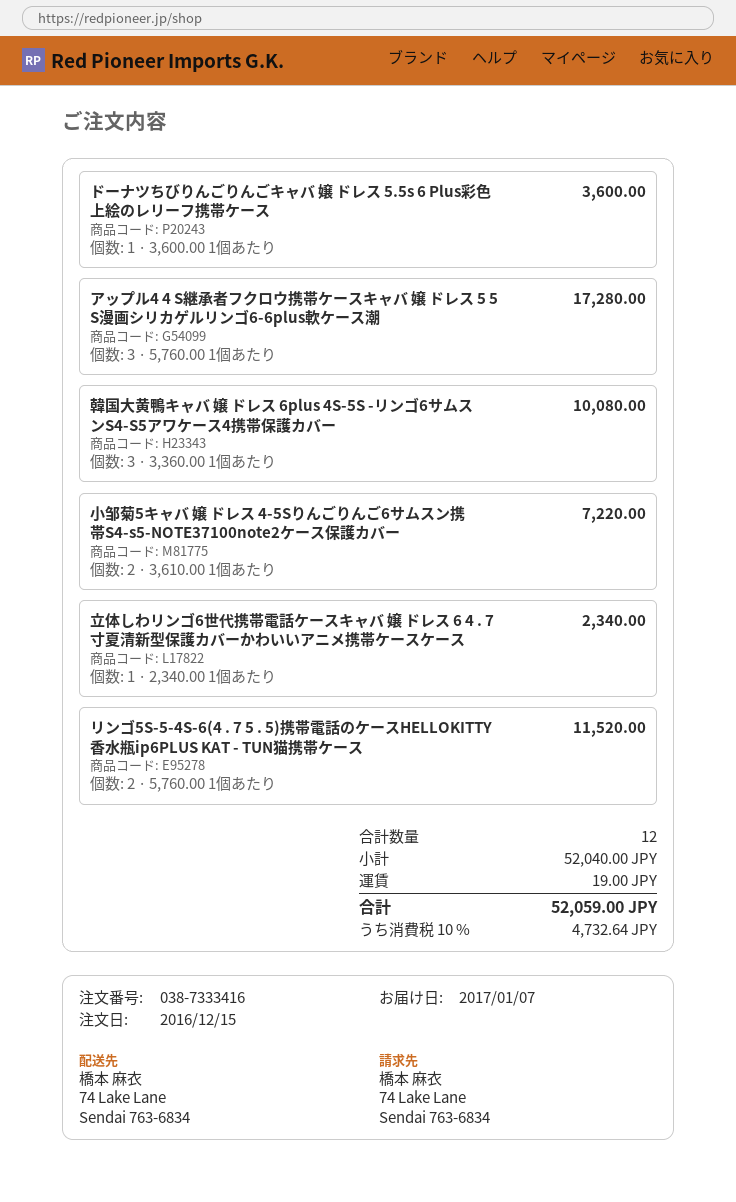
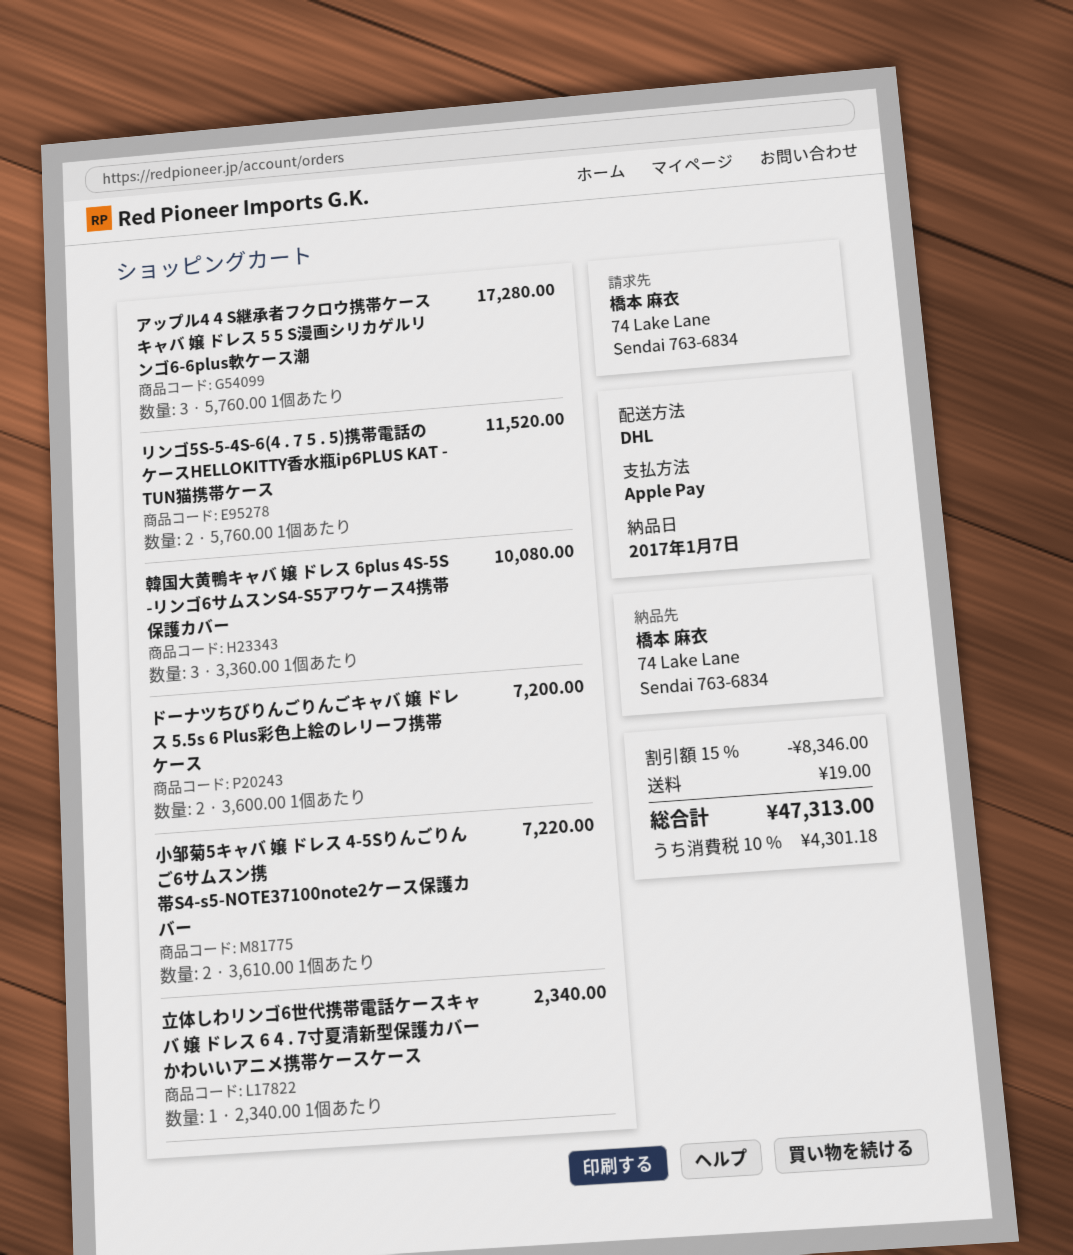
ドーナツちびりんごりんごキャバ 嬢 ドレス 5.5s 6 Plus彩色上絵のレリーフ携帯ケース: 1 x 3600.00 = 3600.00 -> 2 x 3600.00 = 7200.00
discount: none -> 15% = 8346.00
tax: 10% = 4732.64 -> 10% = 4301.18
total: 52059.00 -> 47313.00

